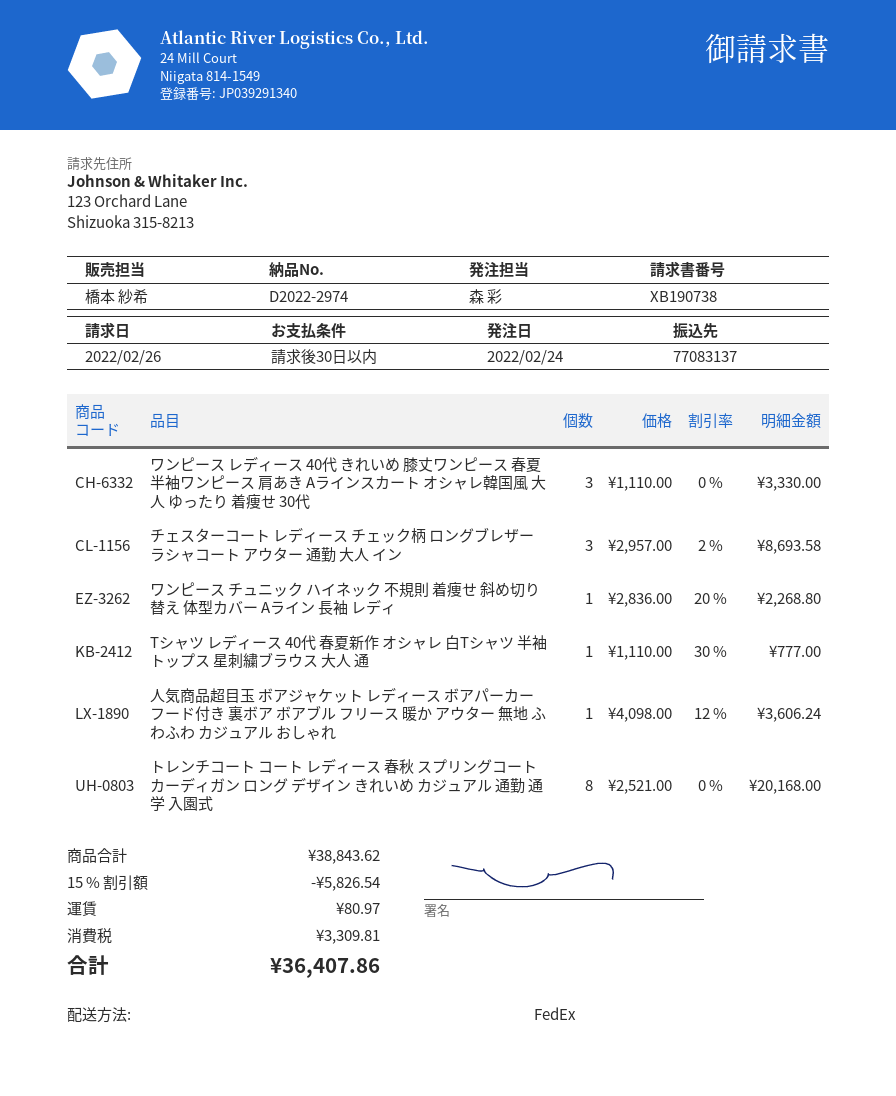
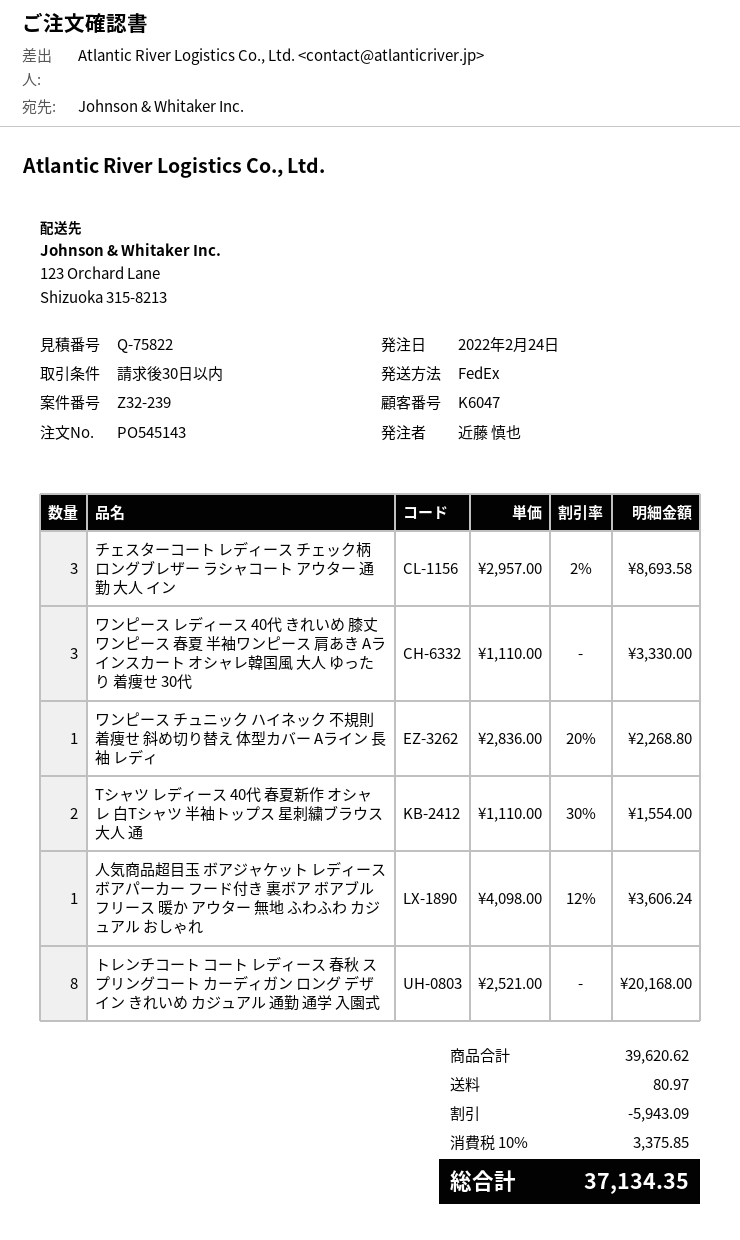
ordered by: 森 彩 -> 近藤 慎也
Tシャツ レディース 40代 春夏新作 オシャレ 白Tシャツ 半袖トップス 星刺繍ブラウス 大人 通: 1 x 1110.00 - 30% = 777.00 -> 2 x 1110.00 - 30% = 1554.00
subtotal: 38843.62 -> 39620.62
discount: 5826.54 -> 5943.09
tax: 3309.81 -> 3375.85
total: 36407.86 -> 37134.35

